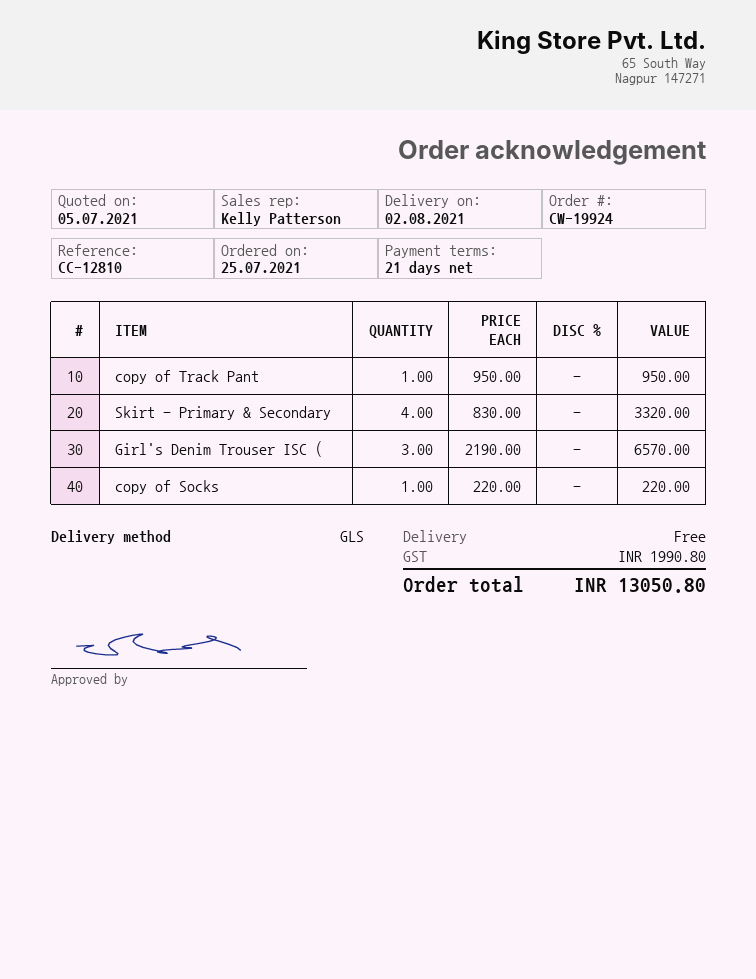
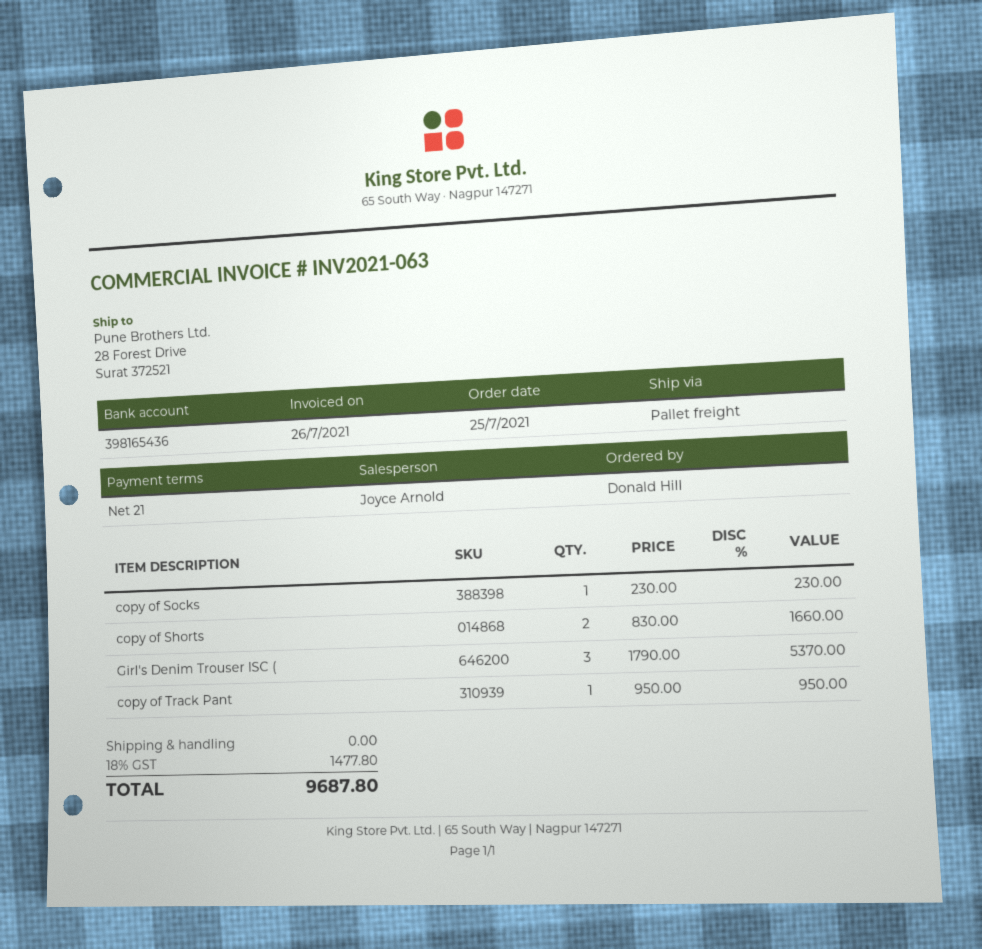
sales rep: Kelly Patterson -> Joyce Arnold
shipping method: GLS -> pallet freight
Skirt - Primary & Secondary: 4 x 830.00 = 3320.00 -> none
Girl's Denim Trouser ISC (: 3 x 2190.00 = 6570.00 -> 3 x 1790.00 = 5370.00
copy of Socks: 1 x 220.00 = 220.00 -> 1 x 230.00 = 230.00
copy of Shorts: none -> 2 x 830.00 = 1660.00
tax: 1990.80 -> 1477.80
total: 13050.80 -> 9687.80

